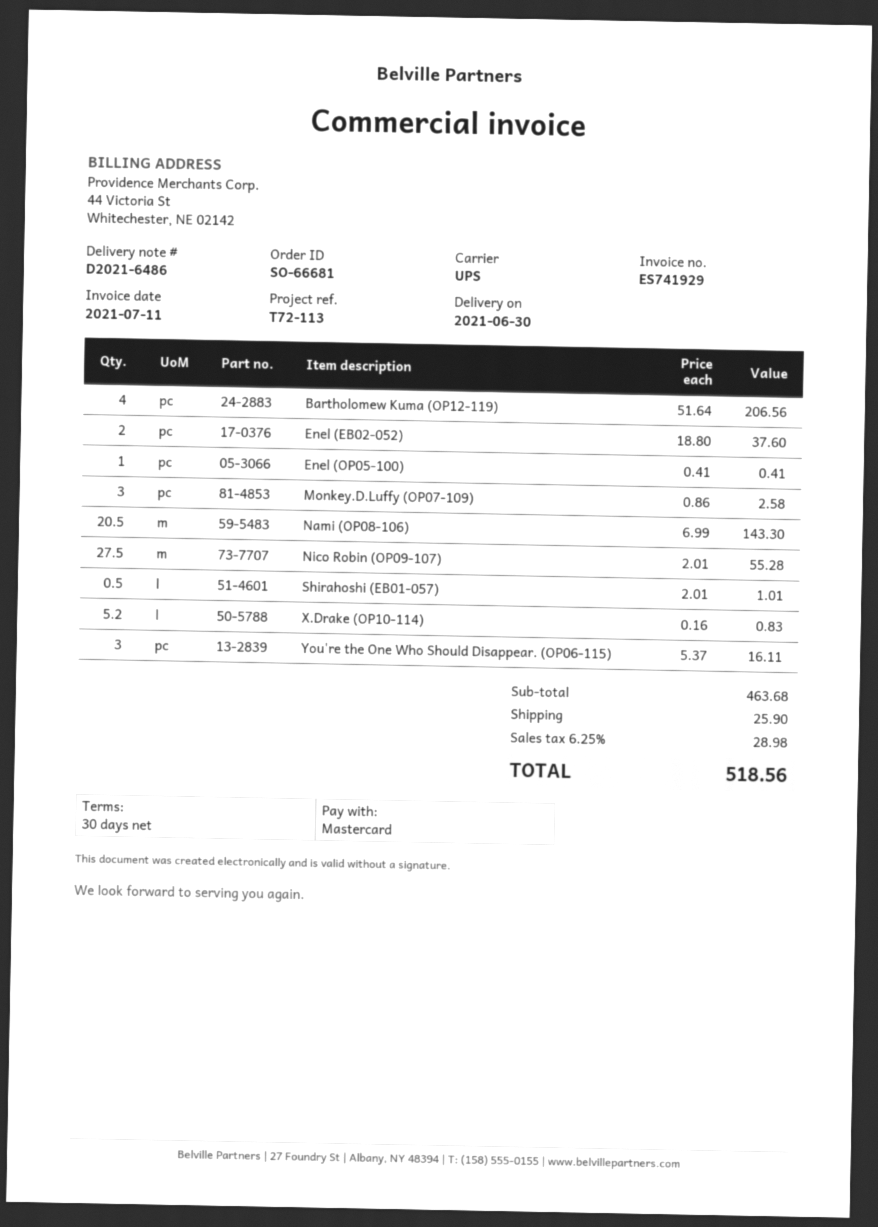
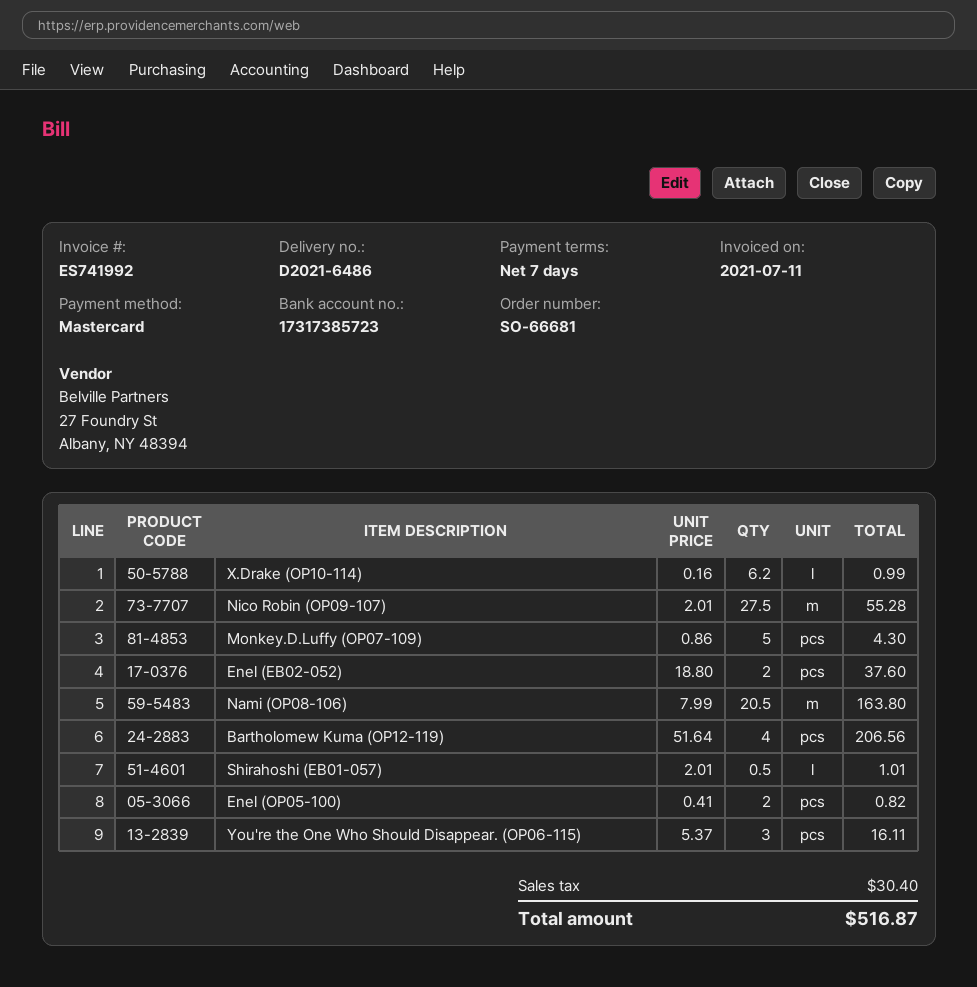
invoice number: ES741929 -> ES741992
payment terms: 30 days -> 7 days
Enel (OP05-100): 1 x 0.41 = 0.41 -> 2 x 0.41 = 0.82
Monkey.D.Luffy (OP07-109): 3 x 0.86 = 2.58 -> 5 x 0.86 = 4.30
Nami (OP08-106): 20.5 x 6.99 = 143.30 -> 20.5 x 7.99 = 163.80
X.Drake (OP10-114): 5.2 x 0.16 = 0.83 -> 6.2 x 0.16 = 0.99
shipping: 25.90 -> none
tax: 28.98 -> 30.40
total: 518.56 -> 516.87

